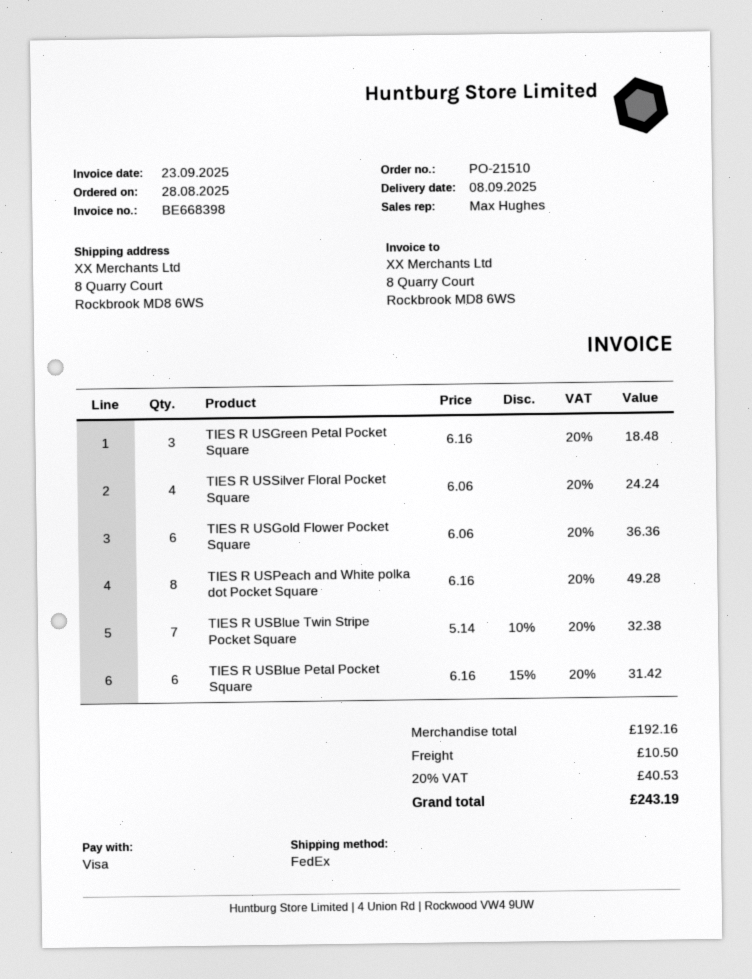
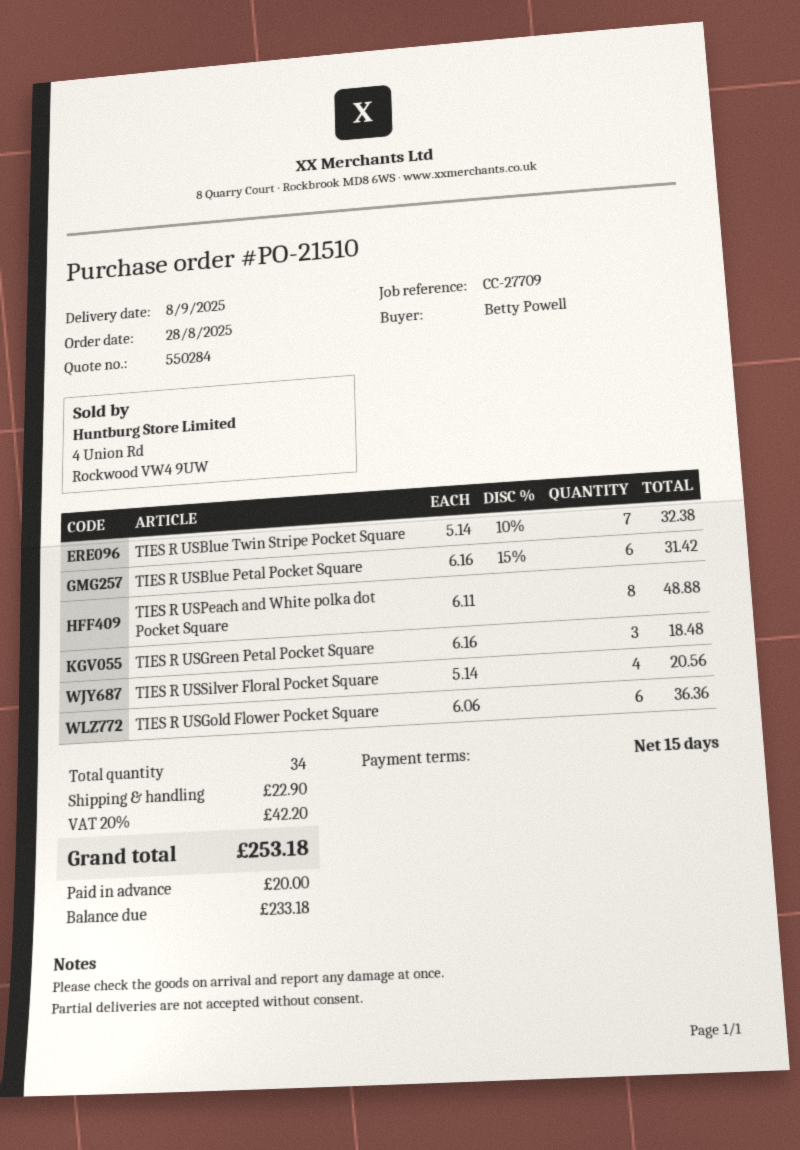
TIES R USSilver Floral Pocket Square: 4 x 6.06 = 24.24 -> 4 x 5.14 = 20.56
TIES R USPeach and White polka dot Pocket Square: 8 x 6.16 = 49.28 -> 8 x 6.11 = 48.88
shipping: 10.50 -> 22.90
tax: 20% = 40.53 -> 20% = 42.20
total: 243.19 -> 253.18

